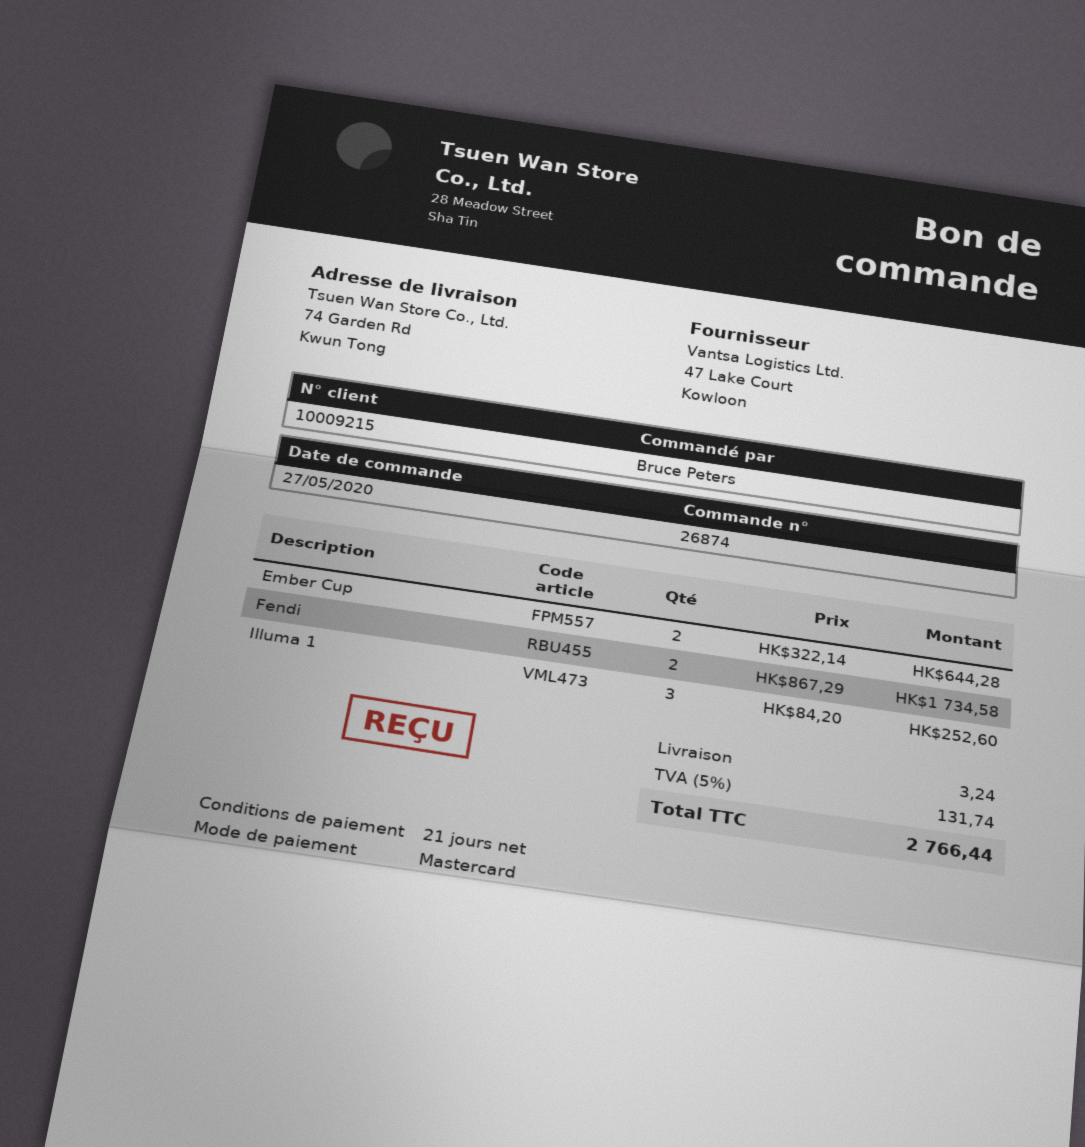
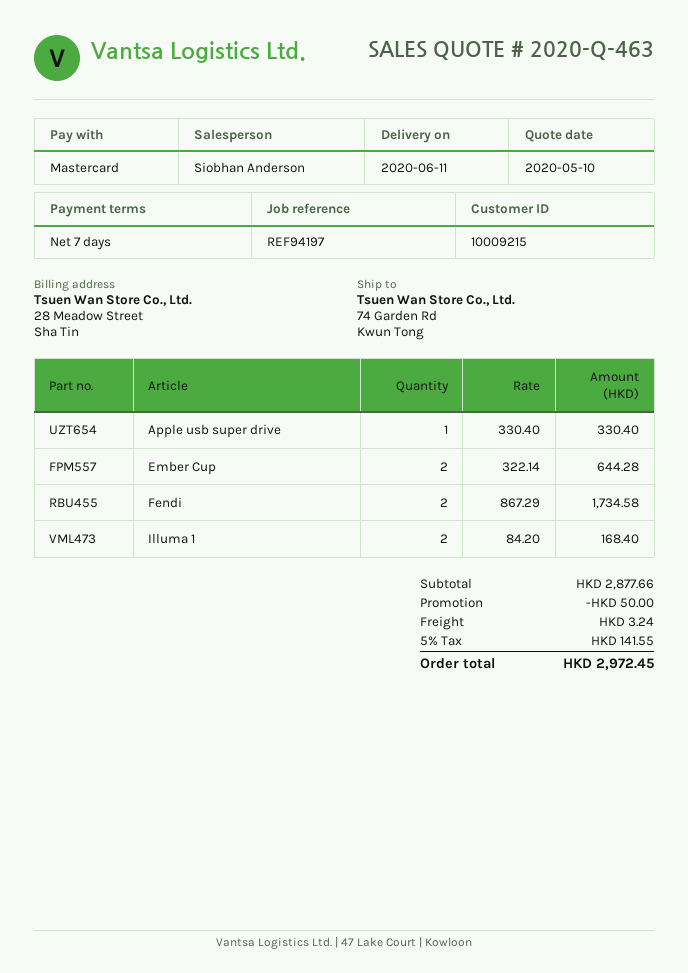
payment terms: 21 days -> 7 days
Illuma 1: 3 x 84.20 = 252.60 -> 2 x 84.20 = 168.40
Apple usb super drive: none -> 1 x 330.40 = 330.40
discount: none -> 50.00
tax: 5% = 131.74 -> 5% = 141.55
total: 2766.44 -> 2972.45

